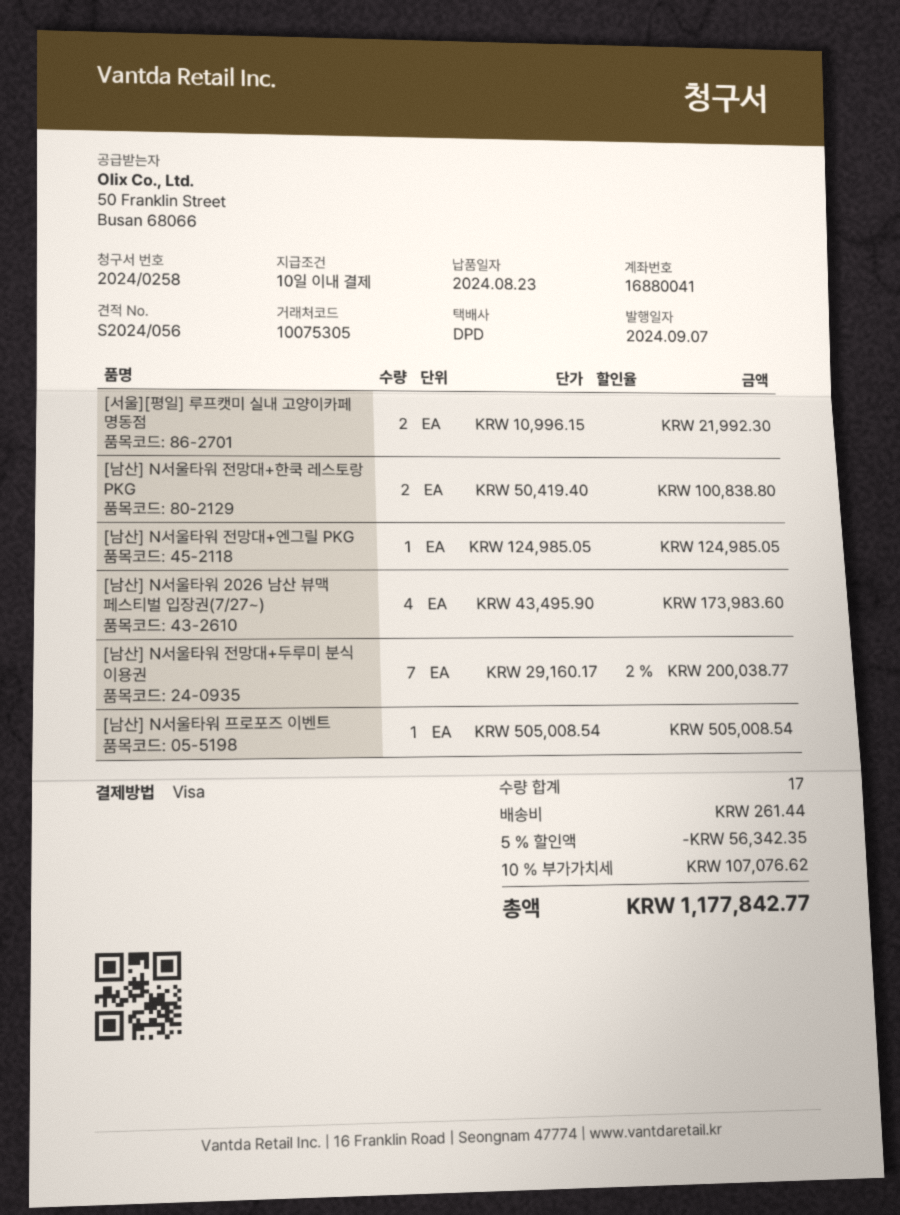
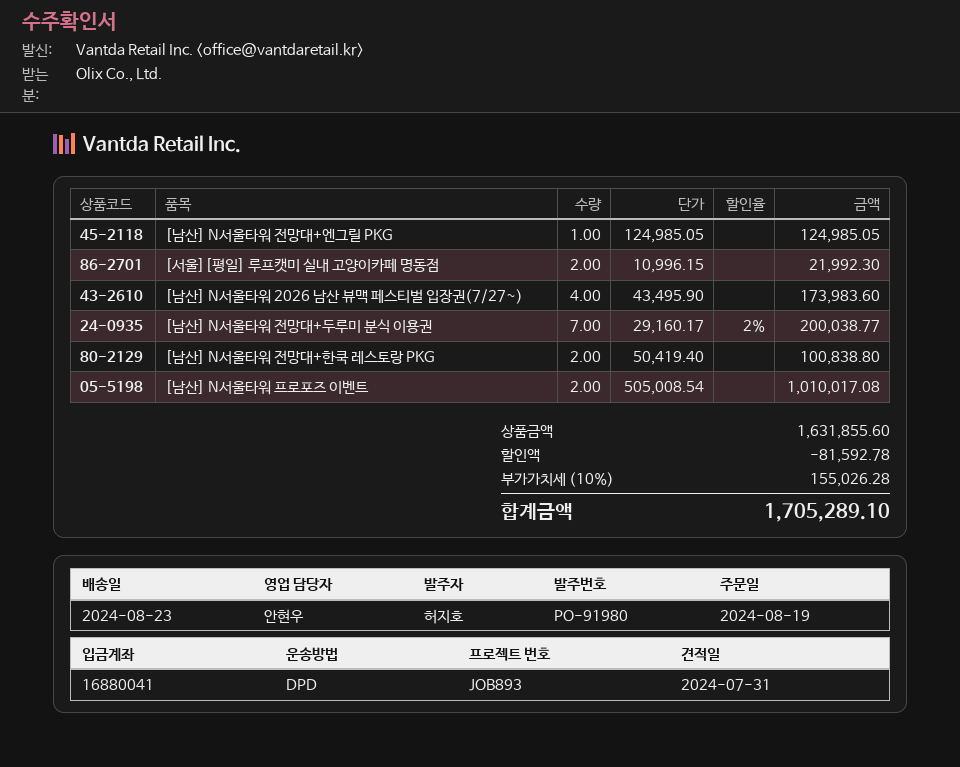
[남산] N서울타워 프로포즈 이벤트: 1 x 505008.54 = 505008.54 -> 2 x 505008.54 = 1010017.08
discount: 56342.35 -> 81592.78
shipping: 261.44 -> none
tax: 10% = 107076.62 -> 10% = 155026.28
total: 1177842.77 -> 1705289.10

